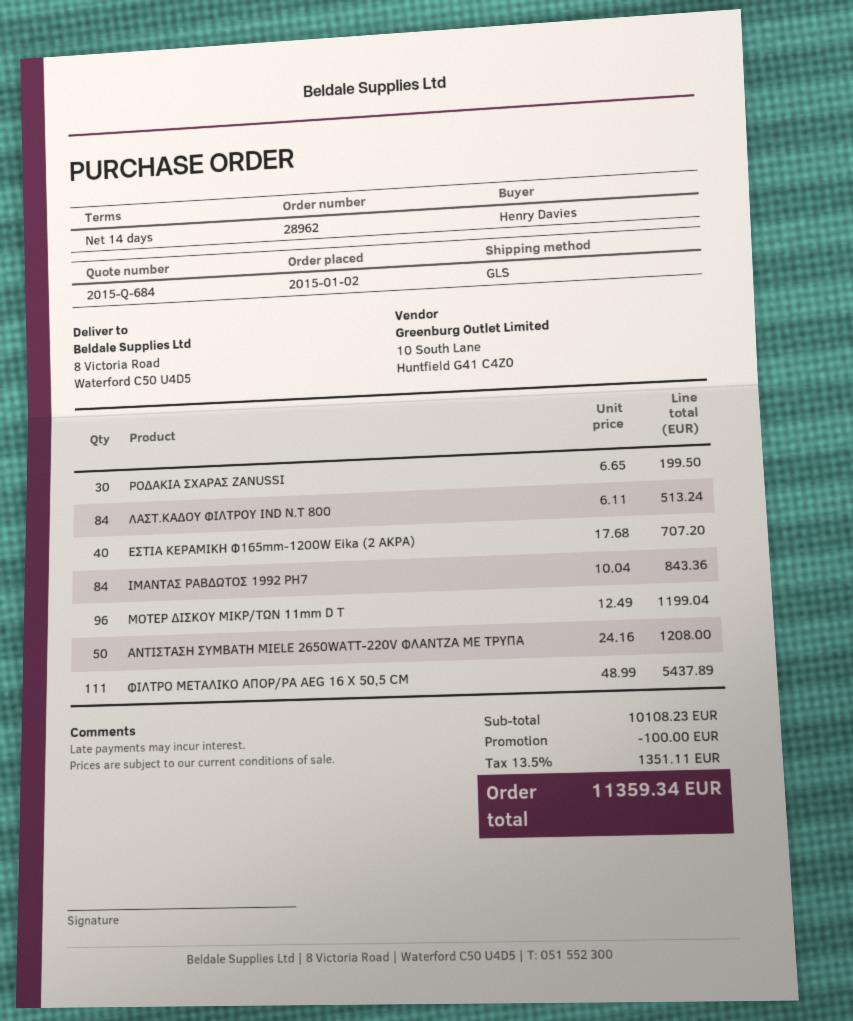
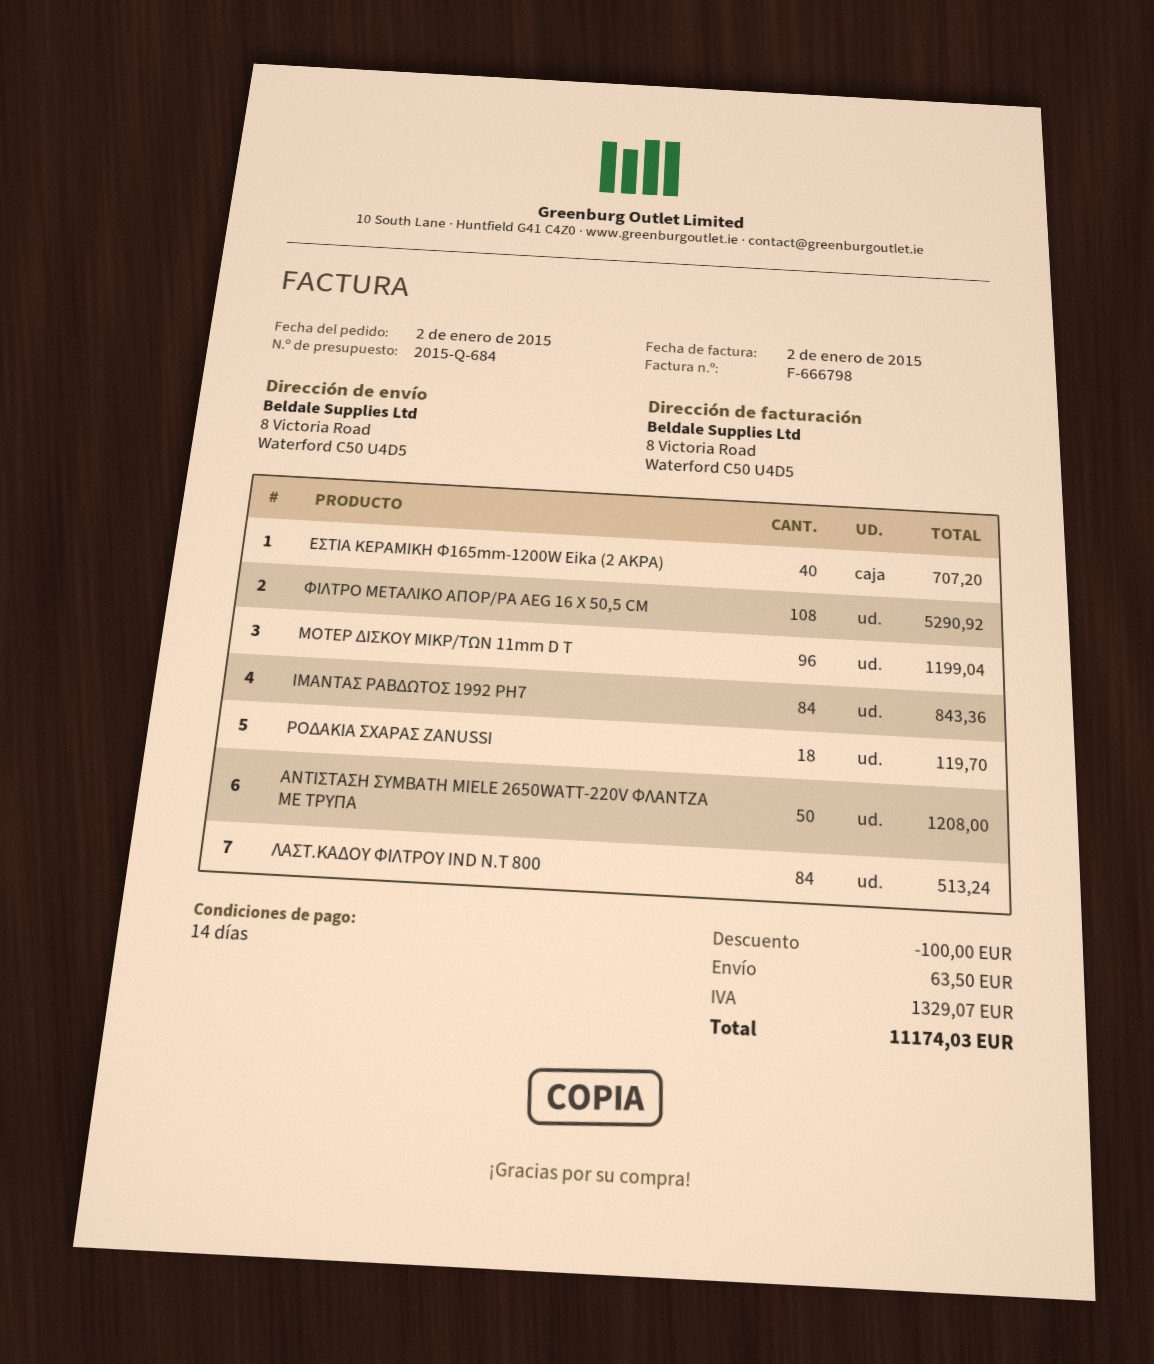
ΡΟΔΑΚΙΑ ΣΧΑΡΑΣ ZANUSSI: 30 for 199.50 -> 18 for 119.70
ΦΙΛΤΡΟ ΜΕΤΑΛΙΚΟ ΑΠΟΡ/ΡΑ AEG 16 X 50,5 CM: 111 for 5437.89 -> 108 for 5290.92
shipping: none -> 63.50
tax: 1351.11 -> 1329.07
total: 11359.34 -> 11174.03

